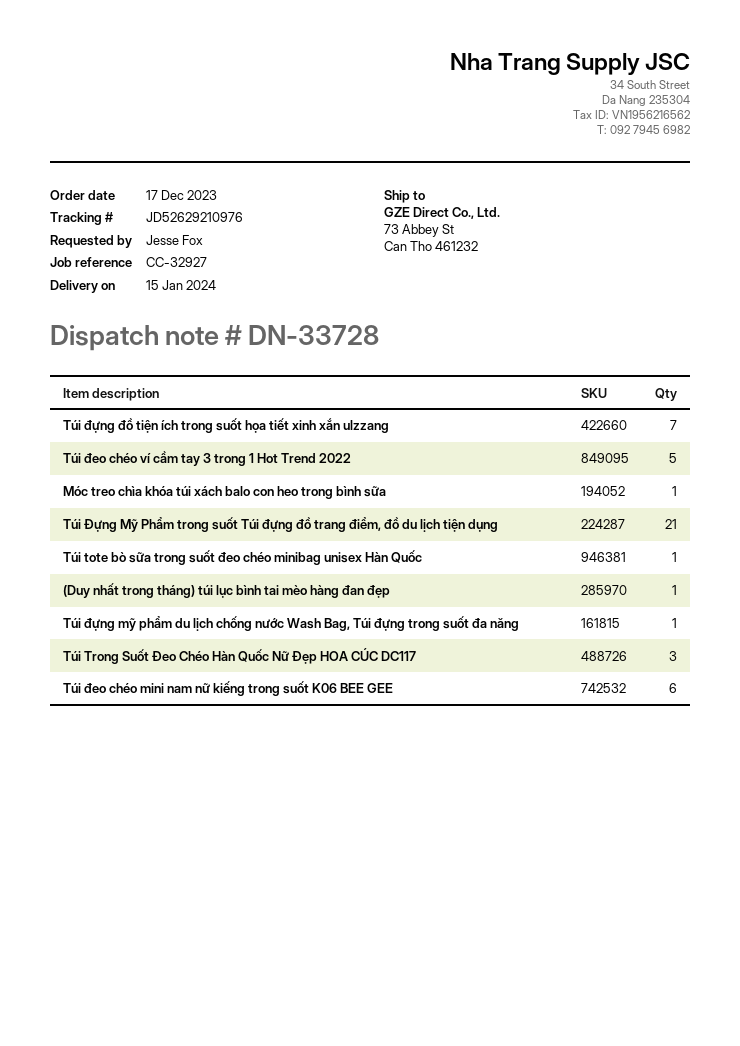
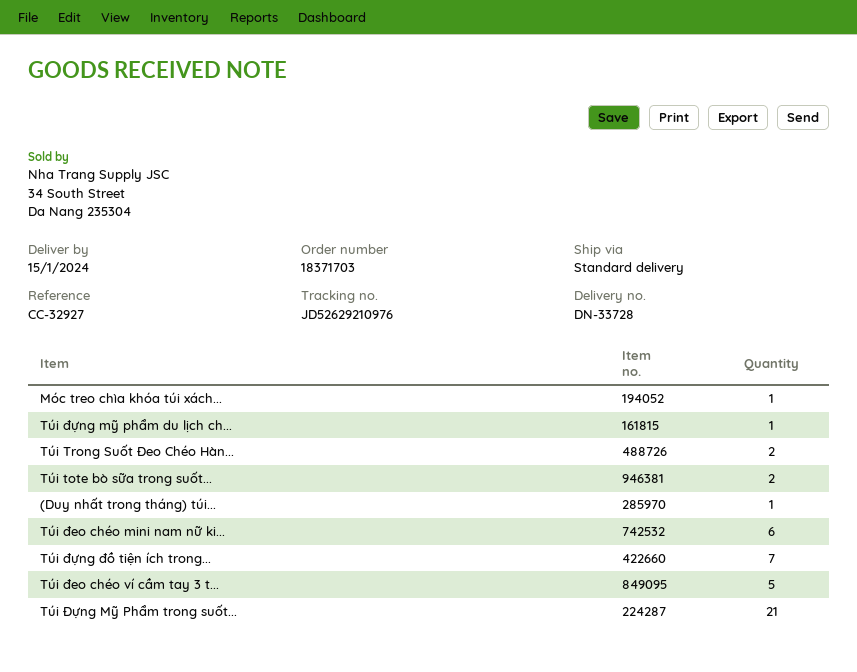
Túi tote bò sữa trong suốt đeo chéo minibag unisex Hàn Quốc: 1 -> 2
Túi Trong Suốt Đeo Chéo Hàn Quốc Nữ Đẹp HOA CÚC DC117: 3 -> 2

